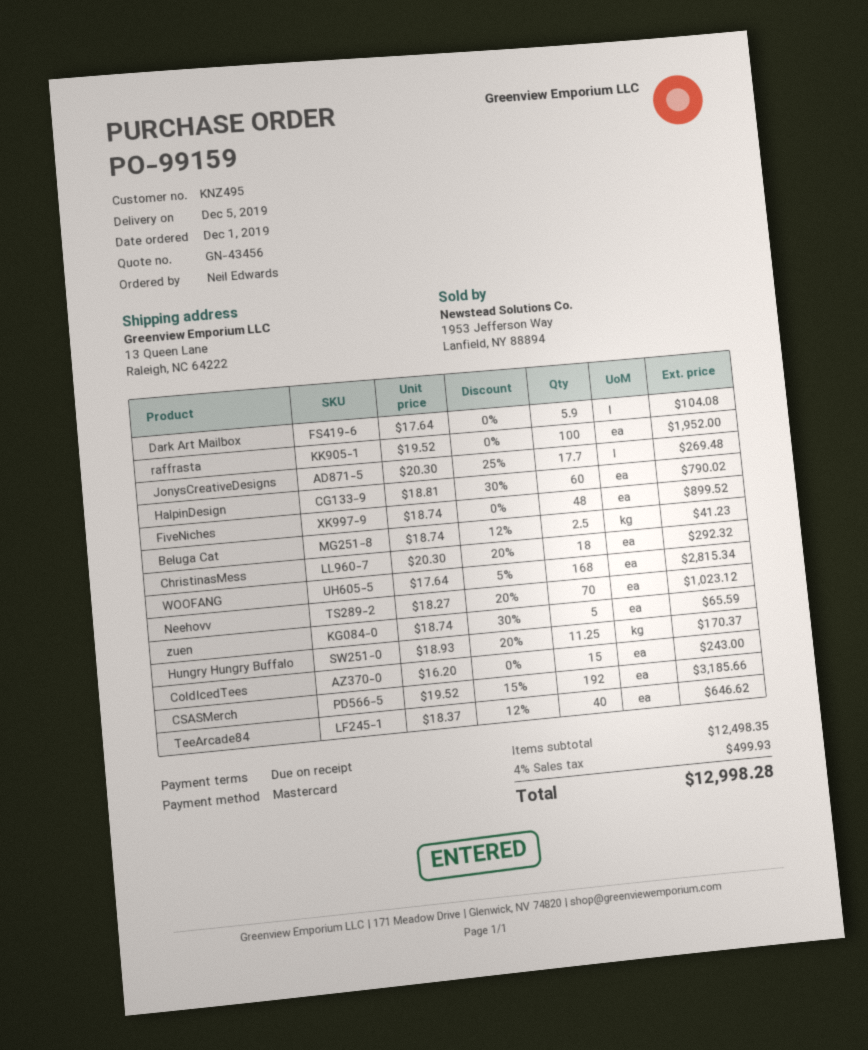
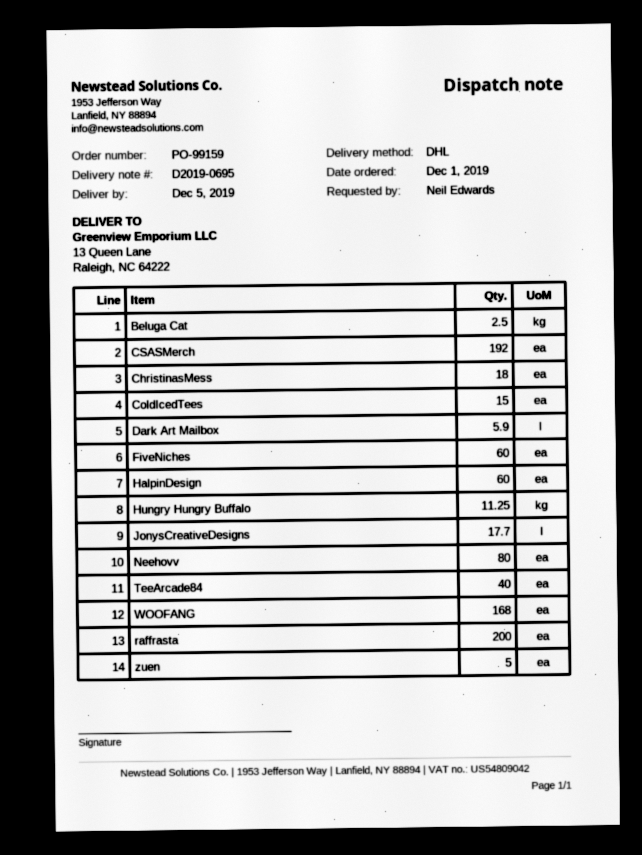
raffrasta: 100 -> 200
FiveNiches: 48 -> 60
Neehovv: 70 -> 80

